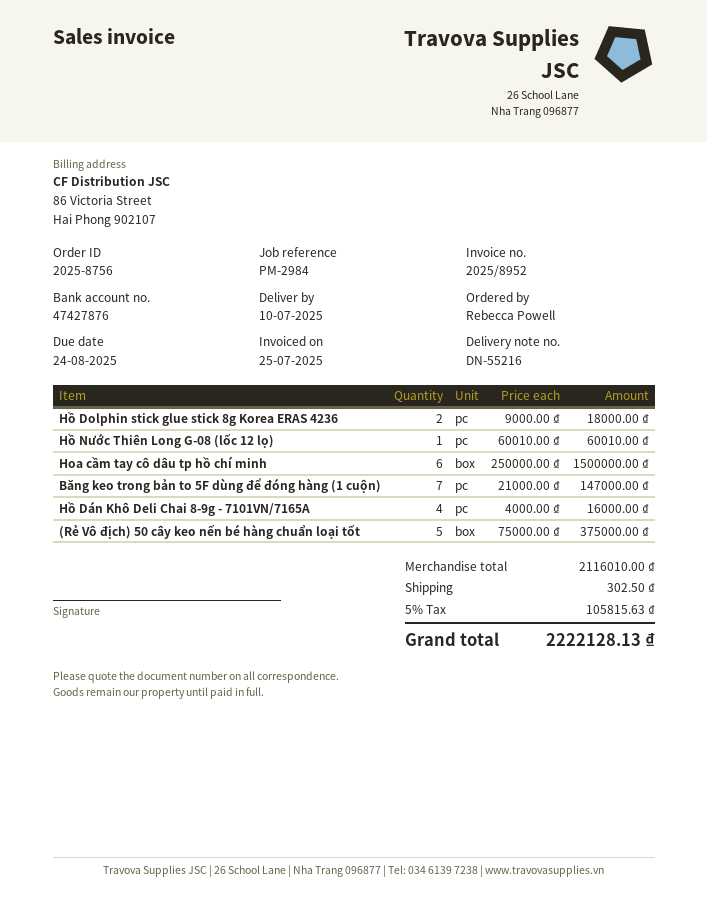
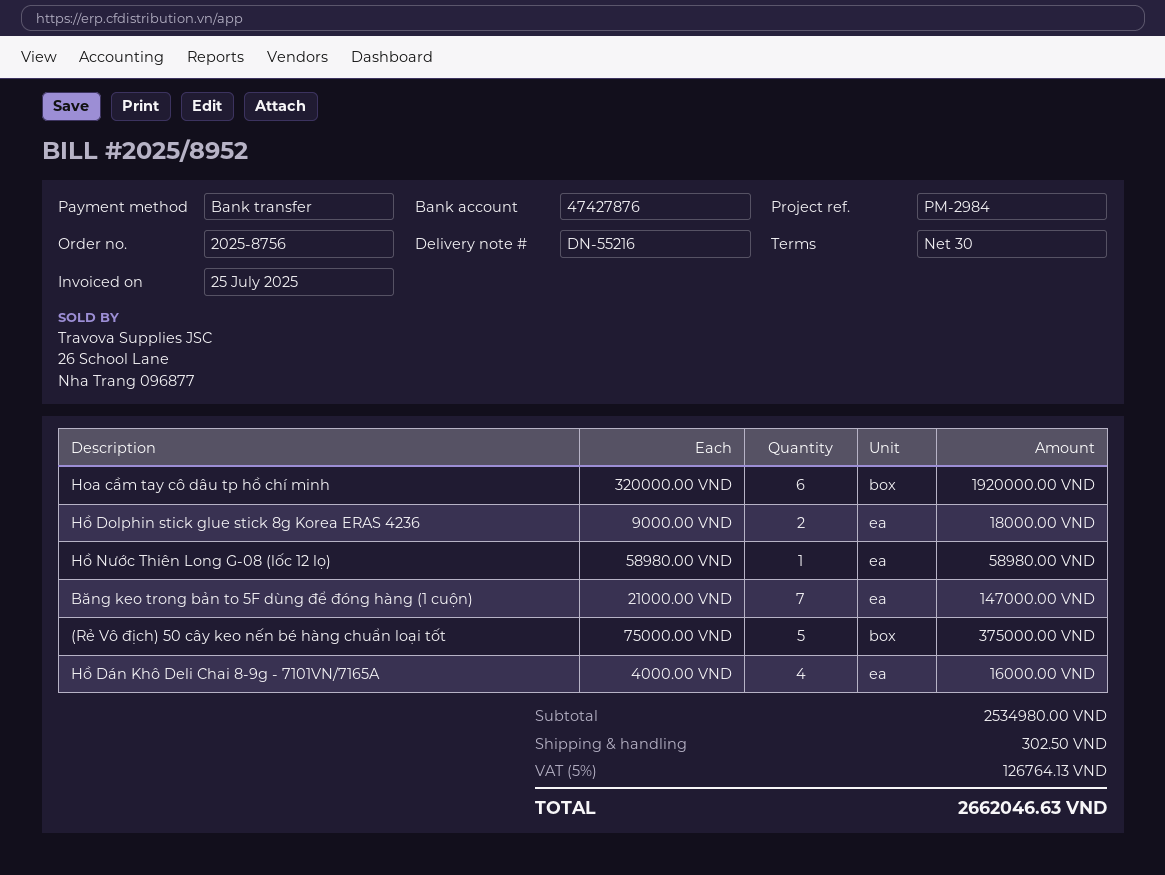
Hồ Nước Thiên Long G-08 (lốc 12 lọ): 1 x 60010.00 = 60010.00 -> 1 x 58980.00 = 58980.00
Hoa cầm tay cô dâu tp hồ chí minh: 6 x 250000.00 = 1500000.00 -> 6 x 320000.00 = 1920000.00
subtotal: 2116010.00 -> 2534980.00
tax: 5% = 105815.63 -> 5% = 126764.13
total: 2222128.13 -> 2662046.63

